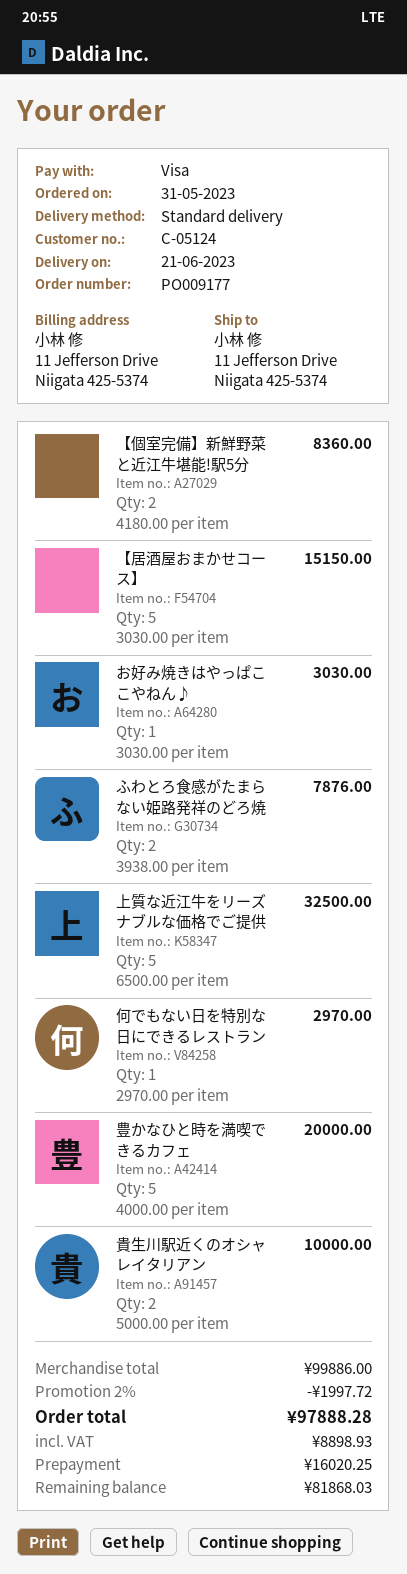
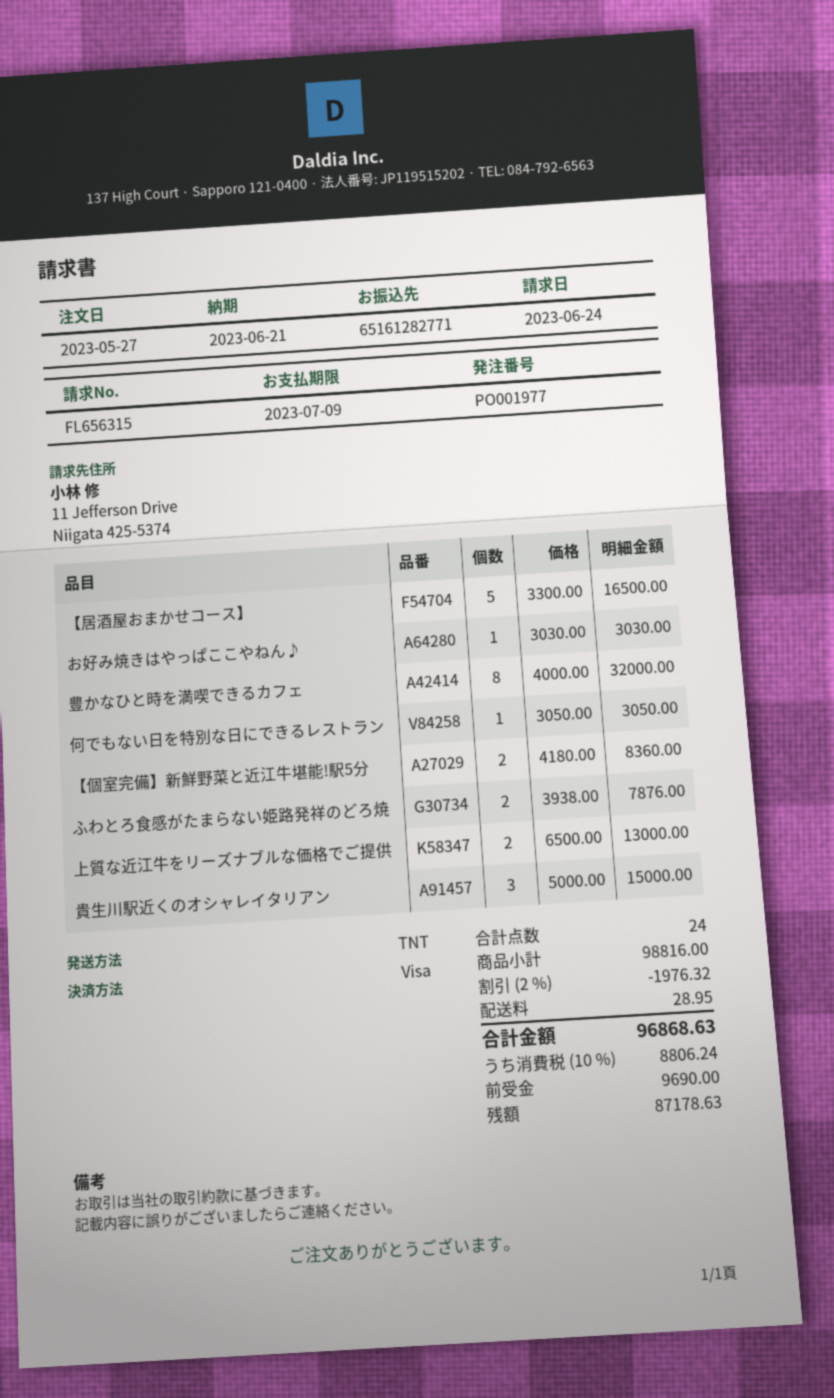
order number: PO009177 -> PO001977
order date: 2023-05-31 -> 2023-05-27
shipping method: standard -> TNT
【居酒屋おまかせコース】: 5 x 3030.00 = 15150.00 -> 5 x 3300.00 = 16500.00
上質な近江牛をリーズナブルな価格でご提供: 5 x 6500.00 = 32500.00 -> 2 x 6500.00 = 13000.00
何でもない日を特別な日にできるレストラン: 1 x 2970.00 = 2970.00 -> 1 x 3050.00 = 3050.00
豊かなひと時を満喫できるカフェ: 5 x 4000.00 = 20000.00 -> 8 x 4000.00 = 32000.00
貴生川駅近くのオシャレイタリアン: 2 x 5000.00 = 10000.00 -> 3 x 5000.00 = 15000.00
subtotal: 99886.00 -> 98816.00
discount: 2% = 1997.72 -> 2% = 1976.32
shipping: none -> 28.95
tax: 8898.93 -> 8806.24
total: 97888.28 -> 96868.63
deposit: 16020.25 -> 9690.00
balance: 81868.03 -> 87178.63

